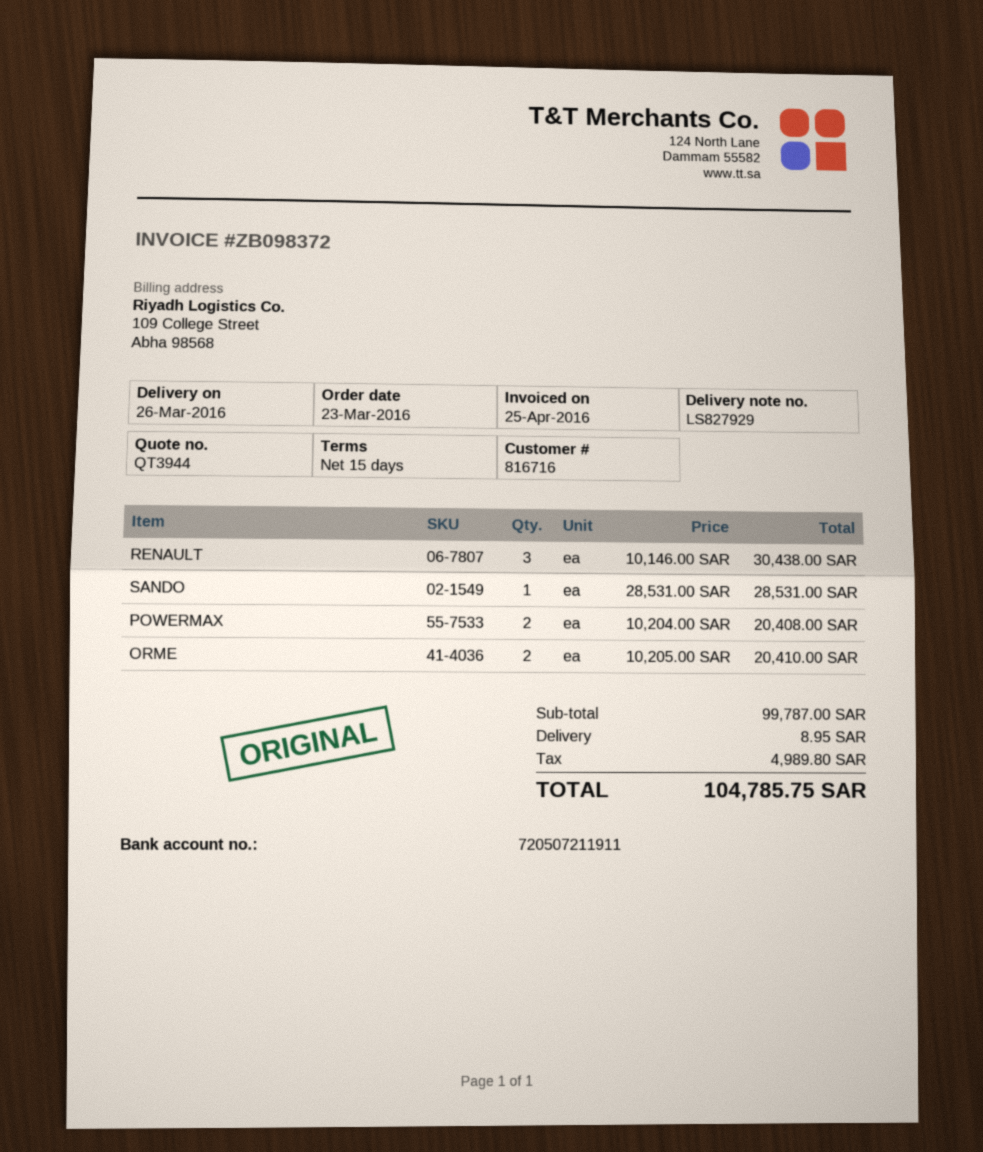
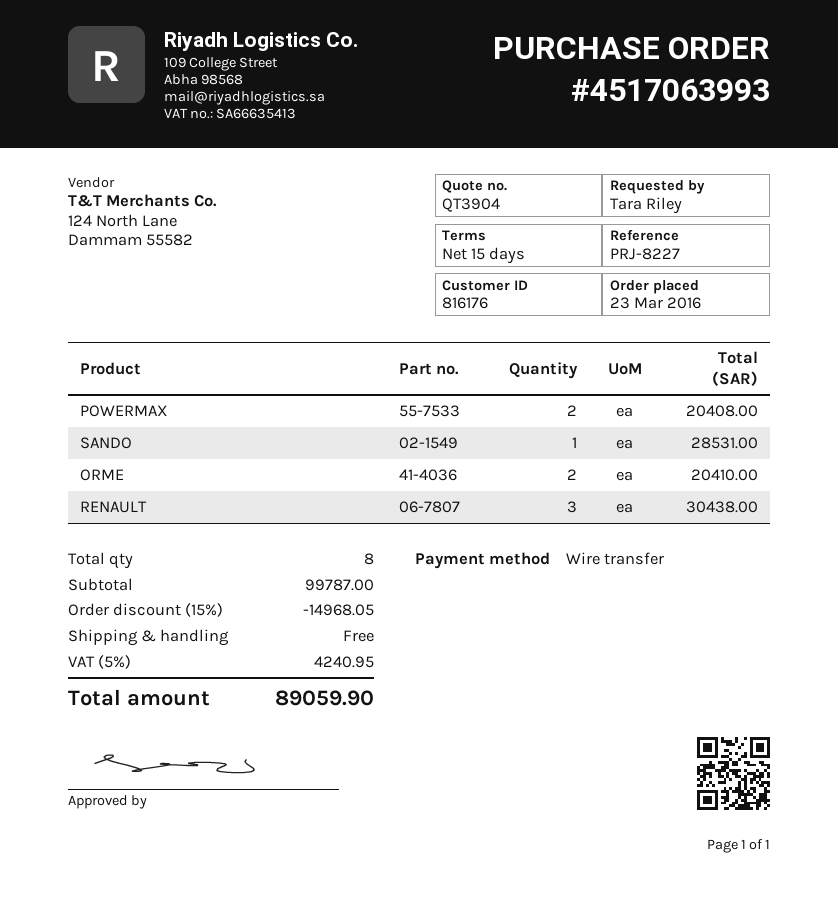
quote number: QT3944 -> QT3904
customer number: 816716 -> 816176
discount: none -> 15% = 14968.05
shipping: 8.95 -> 0.00
tax: 4989.80 -> 4240.95
total: 104785.75 -> 89059.90

